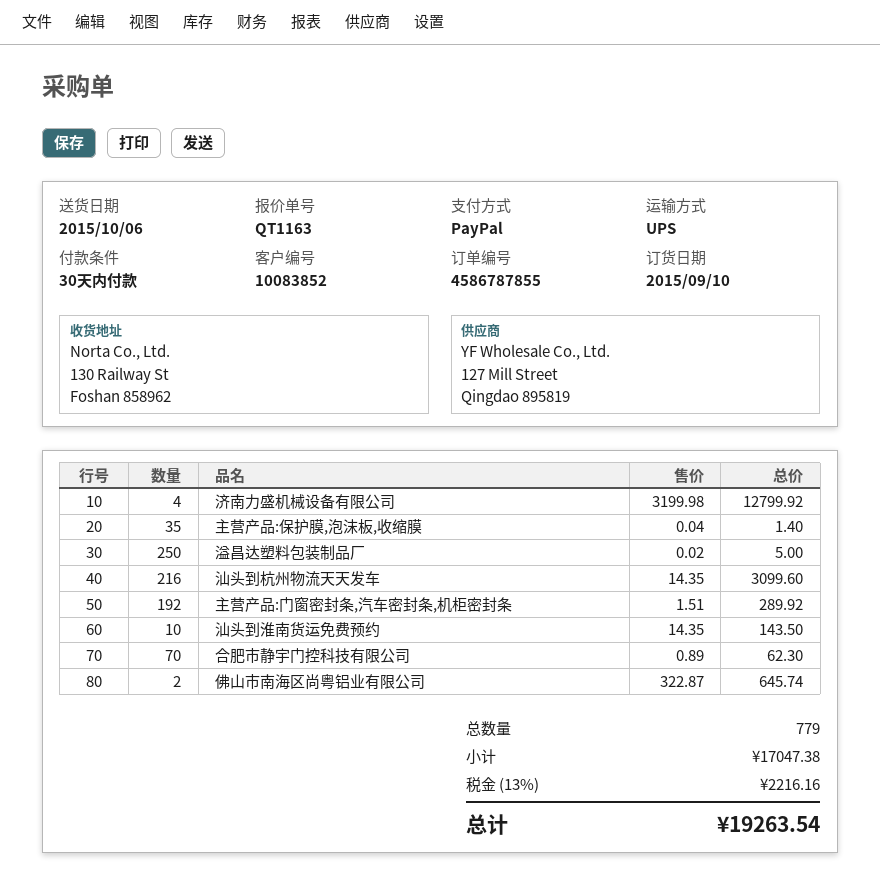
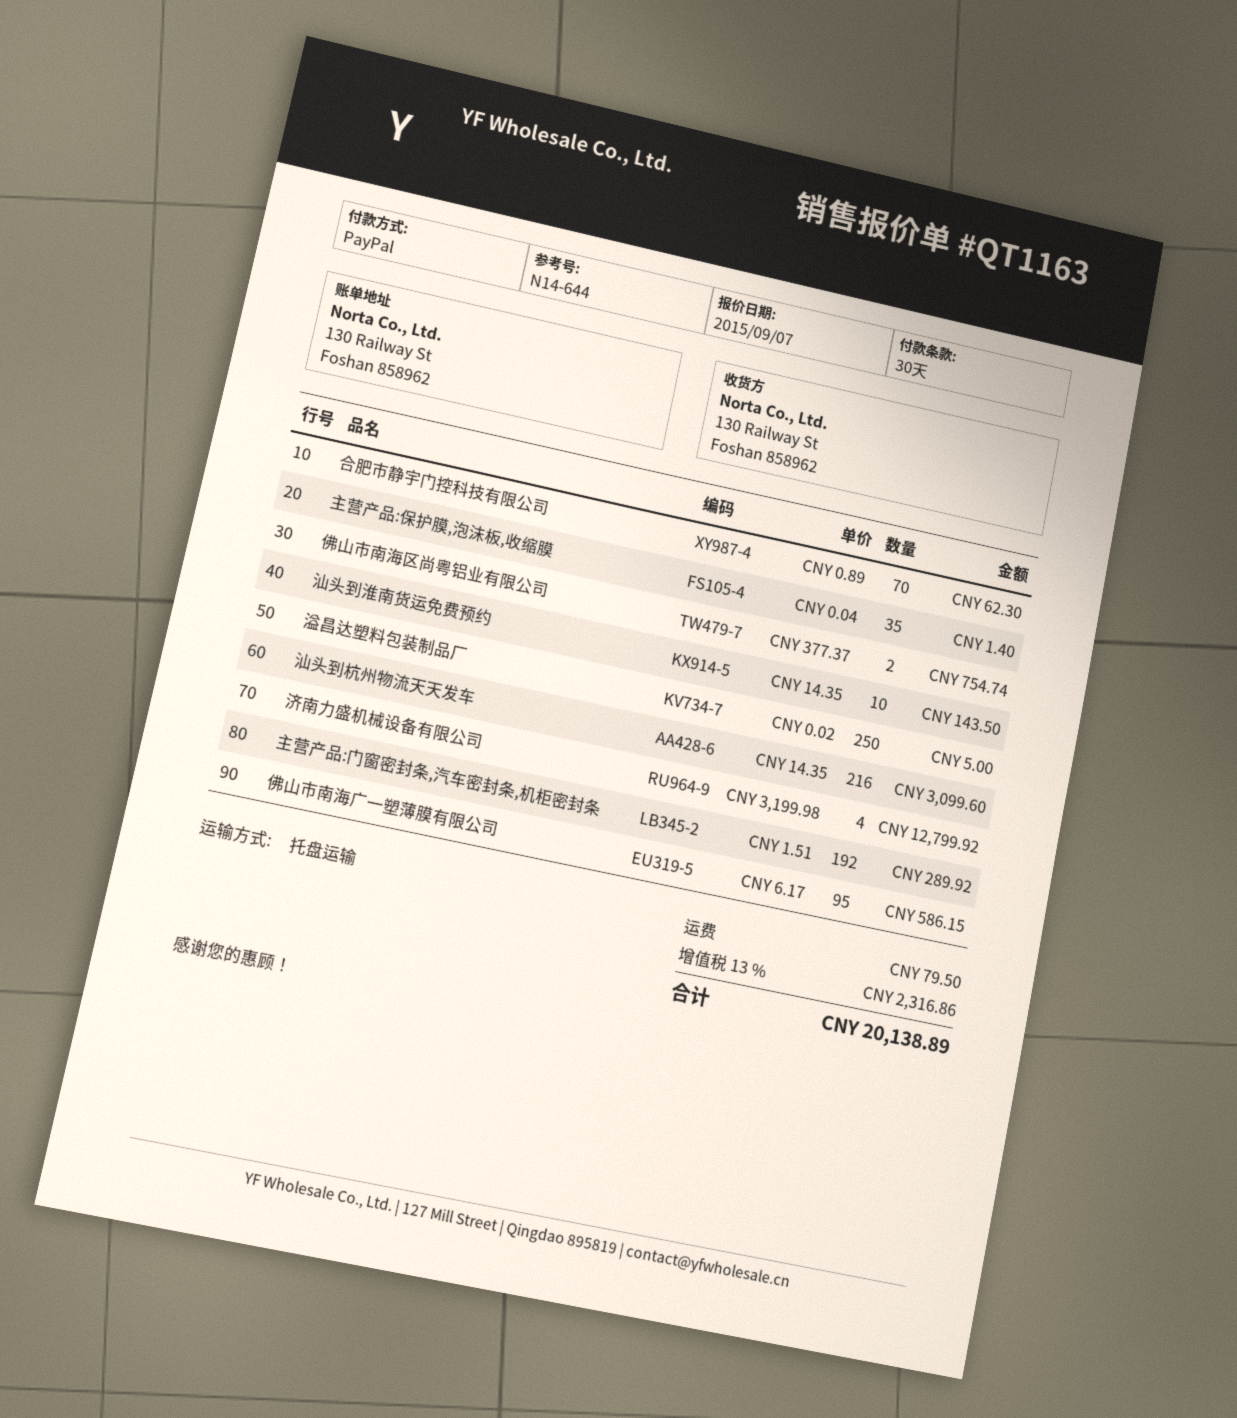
shipping method: UPS -> pallet freight
佛山市南海区尚粤铝业有限公司: 2 x 322.87 = 645.74 -> 2 x 377.37 = 754.74
佛山市南海广一塑薄膜有限公司: none -> 95 x 6.17 = 586.15
shipping: none -> 79.50
tax: 13% = 2216.16 -> 13% = 2316.86
total: 19263.54 -> 20138.89

